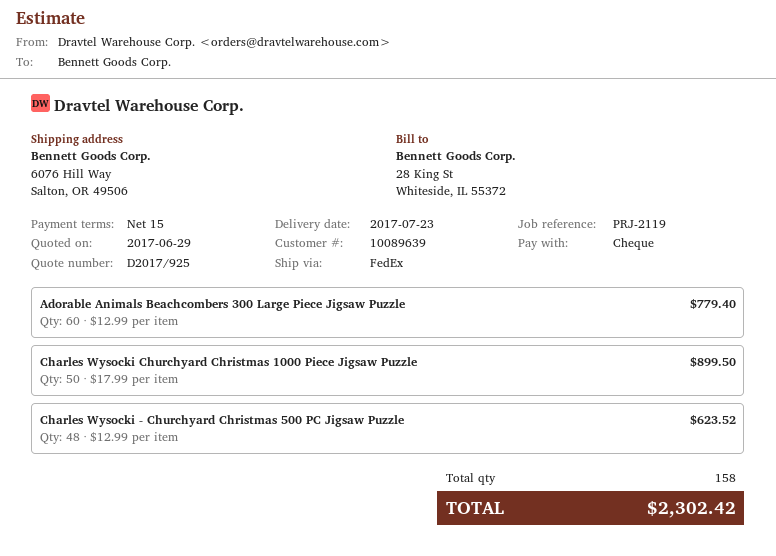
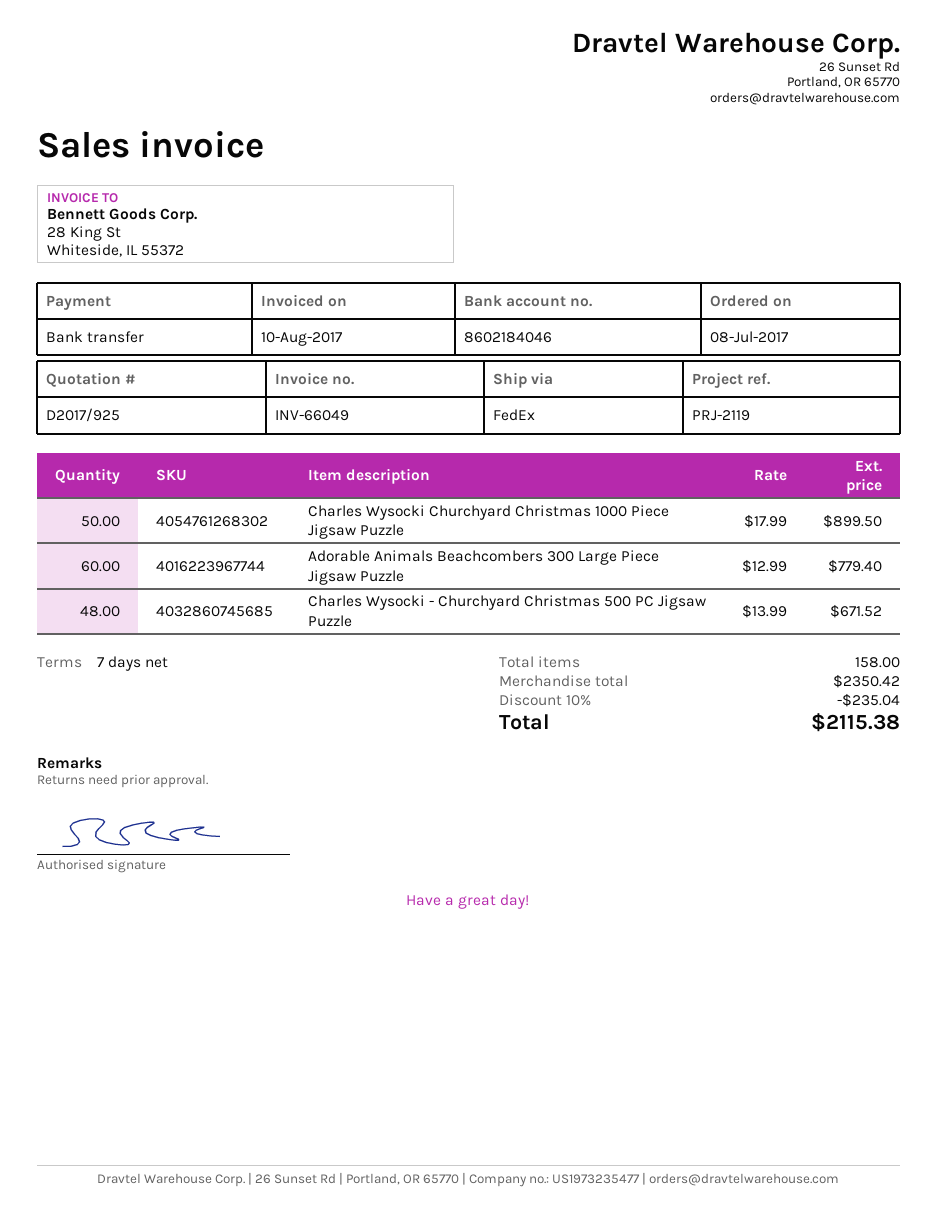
payment terms: 15 days -> 7 days
payment method: cheque -> bank transfer
Charles Wysocki - Churchyard Christmas 500 PC Jigsaw Puzzle: 48 x 12.99 = 623.52 -> 48 x 13.99 = 671.52
discount: none -> 10% = 235.04
total: 2302.42 -> 2115.38

